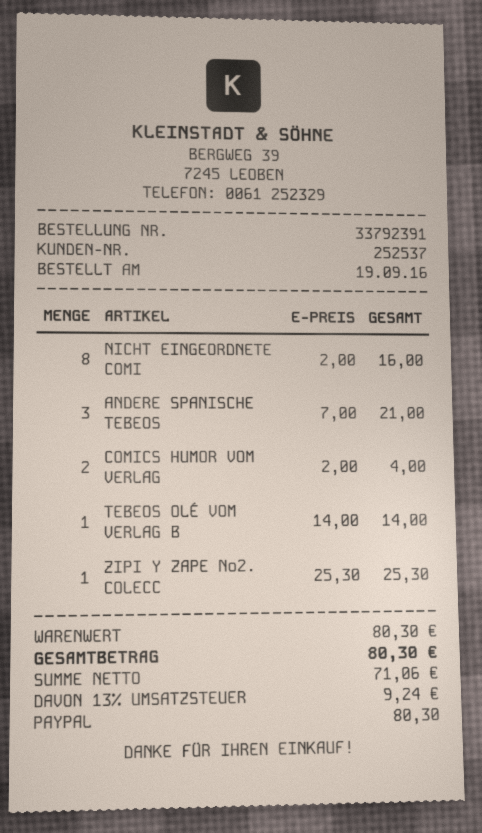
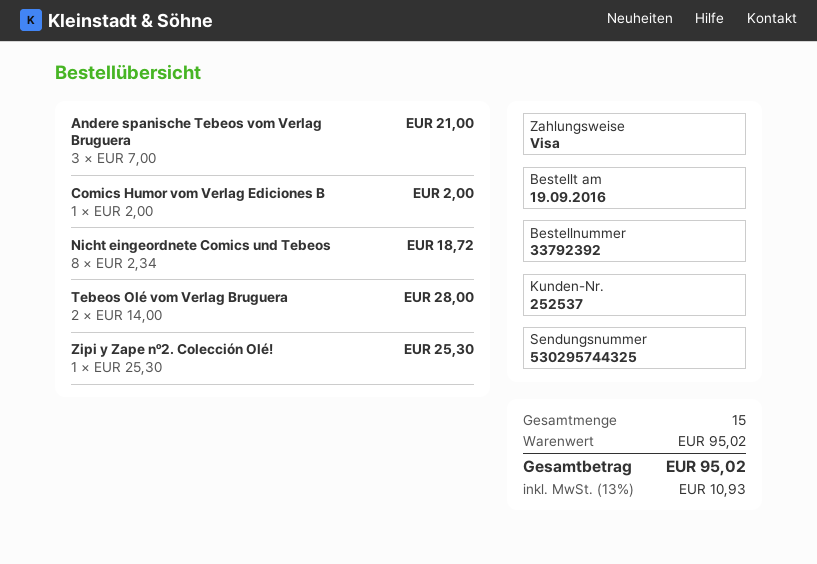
order number: 33792391 -> 33792392
payment method: PayPal -> Visa
NICHT EINGEORDNETE COMI: 8 x 2.00 = 16.00 -> 8 x 2.34 = 18.72
COMICS HUMOR VOM VERLAG: 2 x 2.00 = 4.00 -> 1 x 2.00 = 2.00
TEBEOS OLÉ VOM VERLAG B: 1 x 14.00 = 14.00 -> 2 x 14.00 = 28.00
subtotal: 80.30 -> 95.02
tax: 13% = 9.24 -> 13% = 10.93
total: 80.30 -> 95.02

